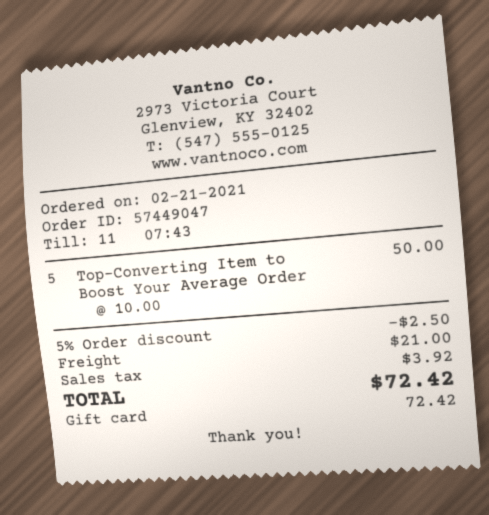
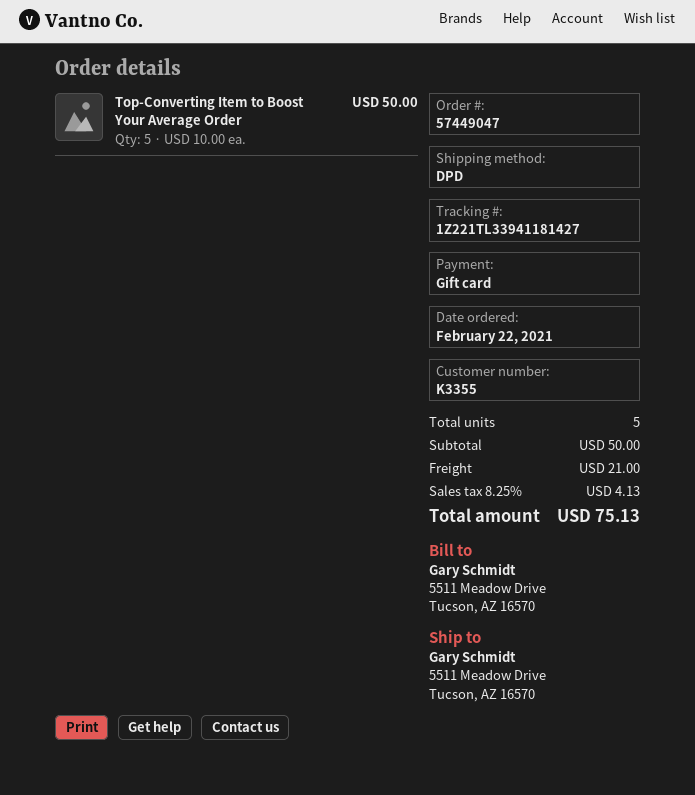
order date: 2021-02-21 -> 2021-02-22
discount: 5% = 2.50 -> none
tax: 3.92 -> 4.13
total: 72.42 -> 75.13

